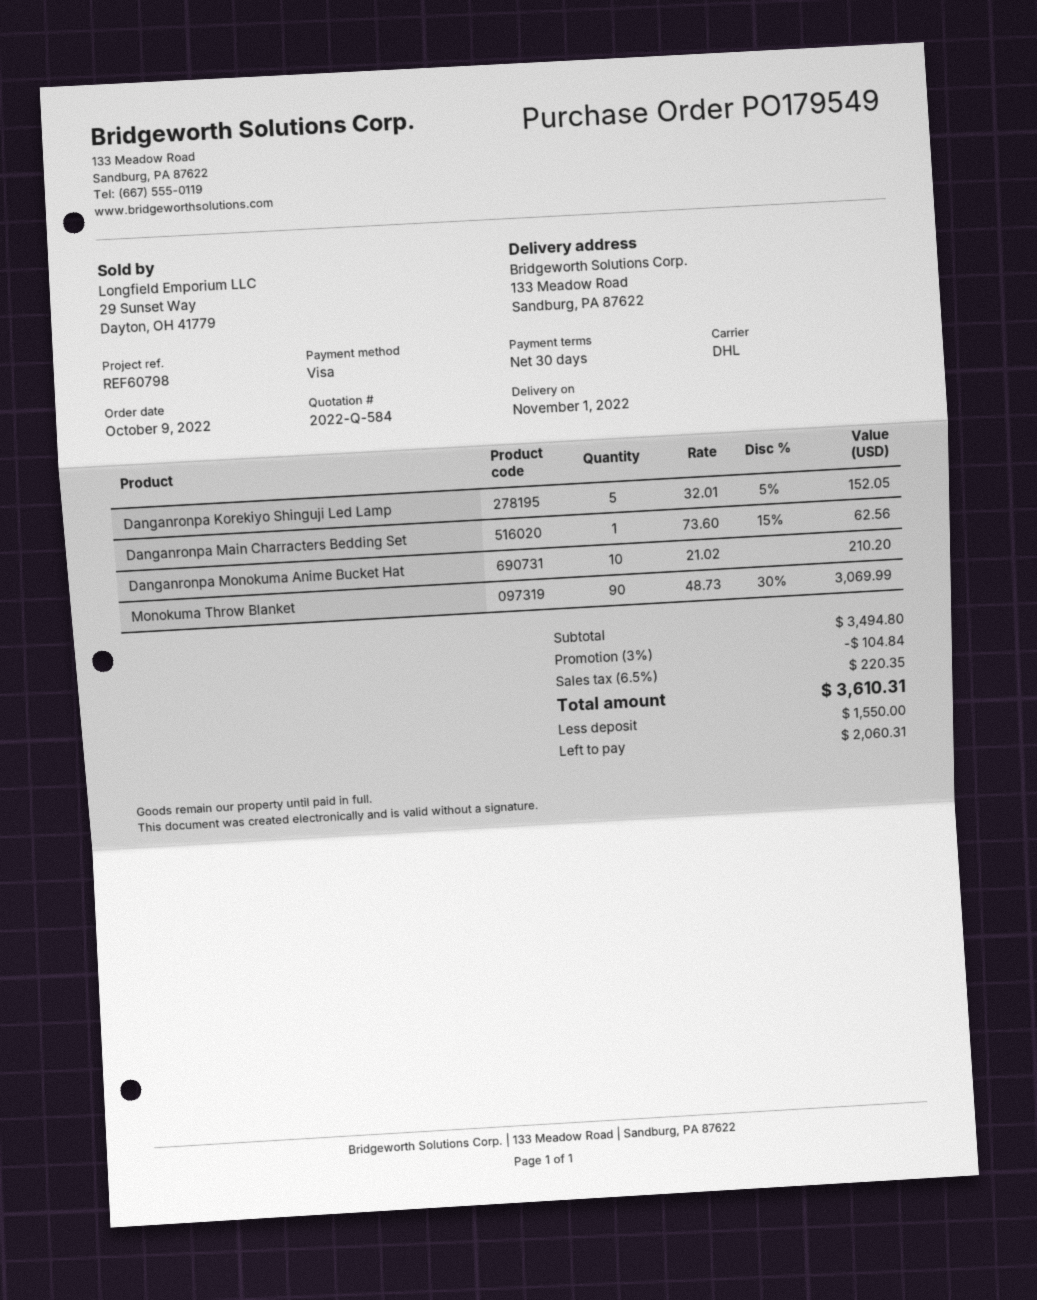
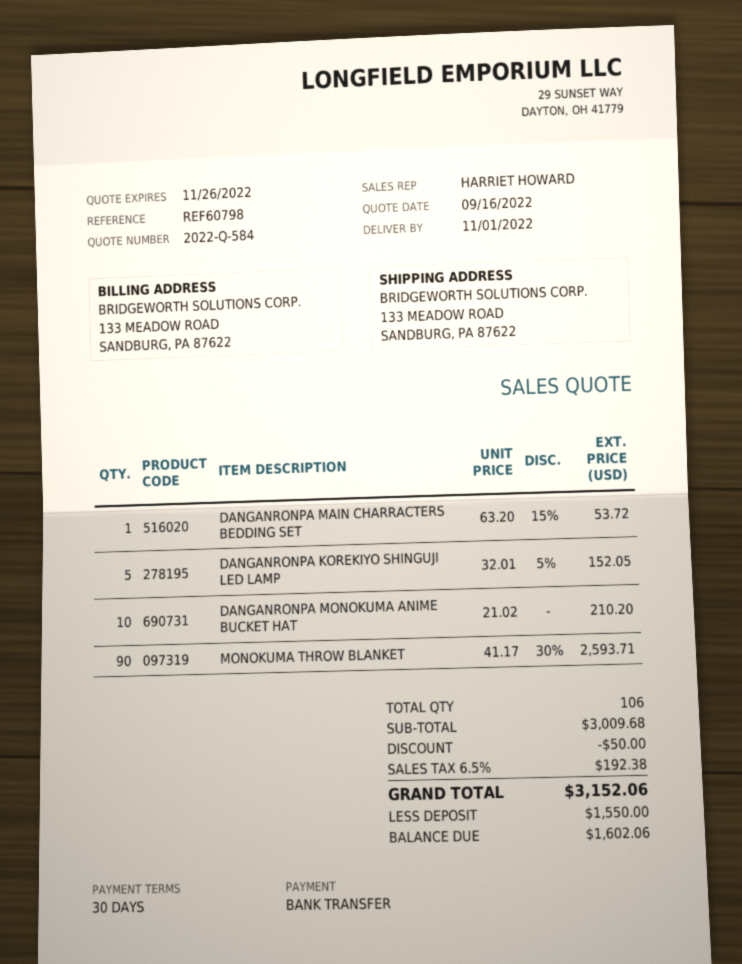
payment method: Visa -> bank transfer
Danganronpa Main Charracters Bedding Set: 1 x 73.60 - 15% = 62.56 -> 1 x 63.20 - 15% = 53.72
Monokuma Throw Blanket: 90 x 48.73 - 30% = 3069.99 -> 90 x 41.17 - 30% = 2593.71
subtotal: 3494.80 -> 3009.68
discount: 104.84 -> 50.00
tax: 6.5% = 220.35 -> 6.5% = 192.38
total: 3610.31 -> 3152.06
balance: 2060.31 -> 1602.06

